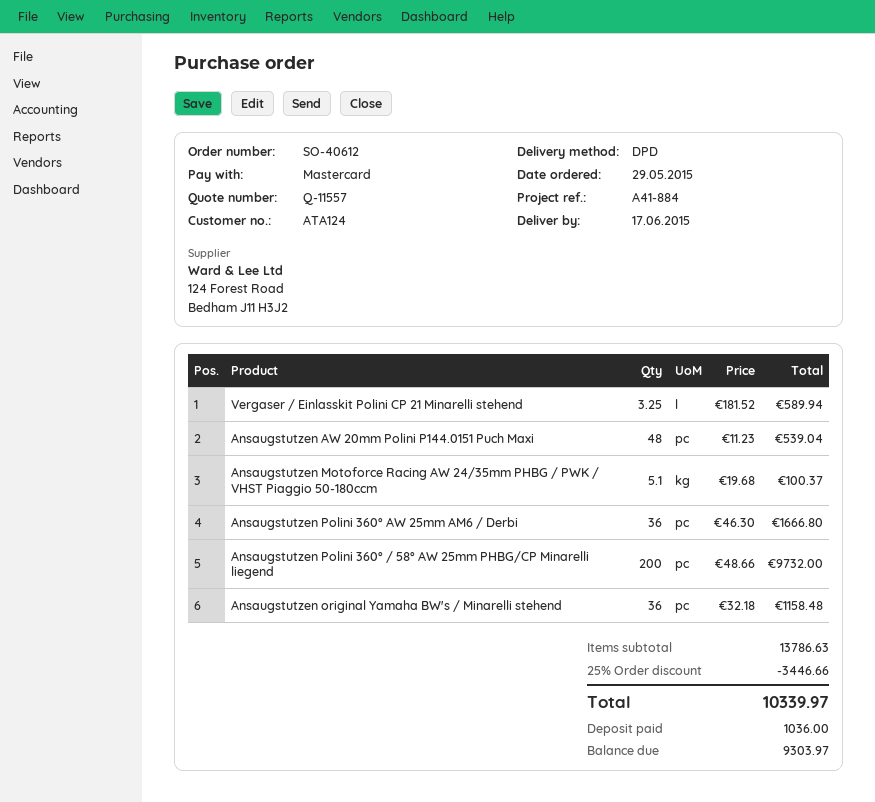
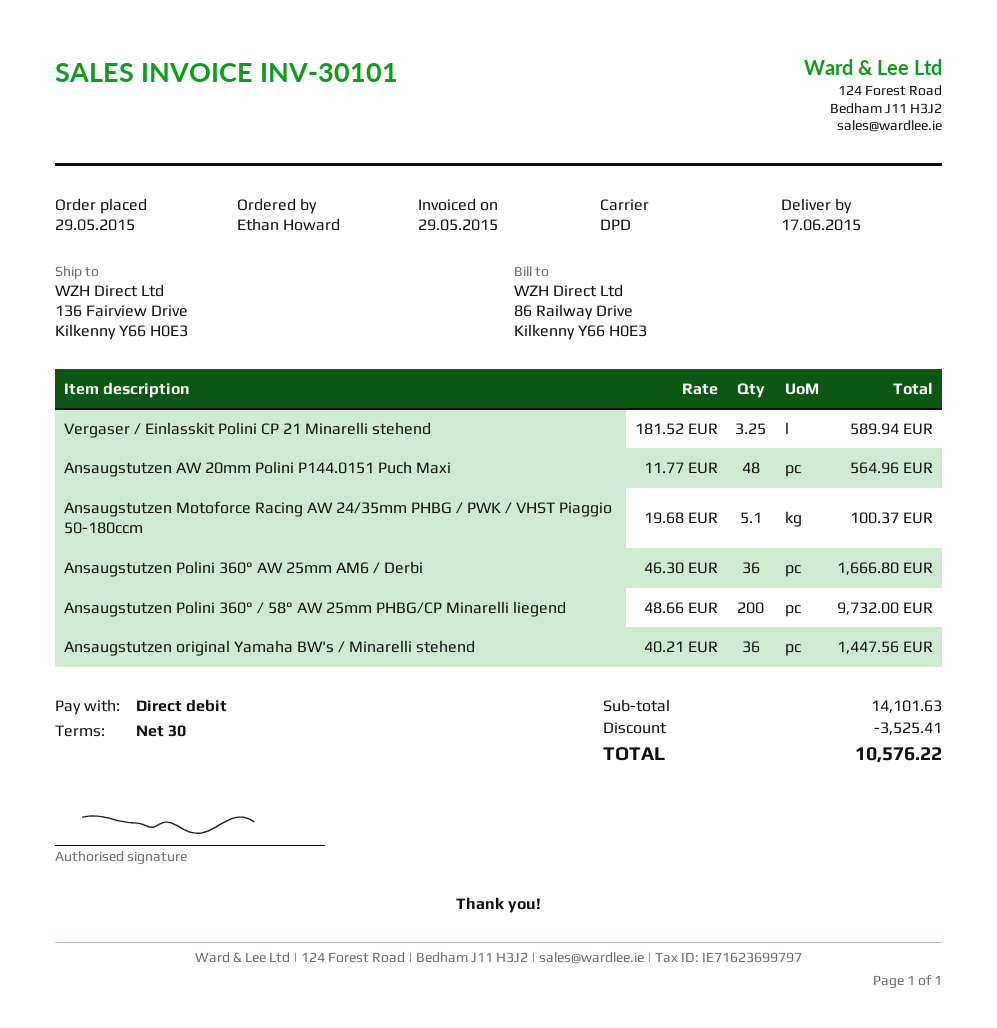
payment method: Mastercard -> direct debit
Ansaugstutzen AW 20mm Polini P144.0151 Puch Maxi: 48 x 11.23 = 539.04 -> 48 x 11.77 = 564.96
Ansaugstutzen original Yamaha BW's / Minarelli stehend: 36 x 32.18 = 1158.48 -> 36 x 40.21 = 1447.56
subtotal: 13786.63 -> 14101.63
discount: 3446.66 -> 3525.41
total: 10339.97 -> 10576.22

